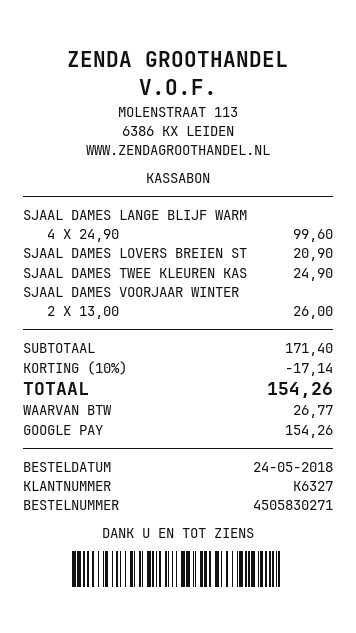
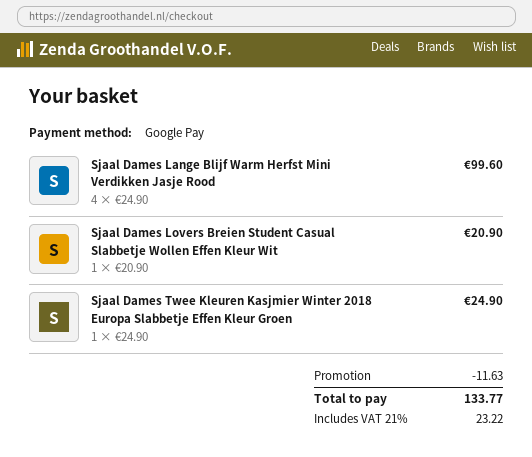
SJAAL DAMES VOORJAAR WINTER: 2 x 13.00 = 26.00 -> none
discount: 17.14 -> 11.63
tax: 26.77 -> 23.22
total: 154.26 -> 133.77

